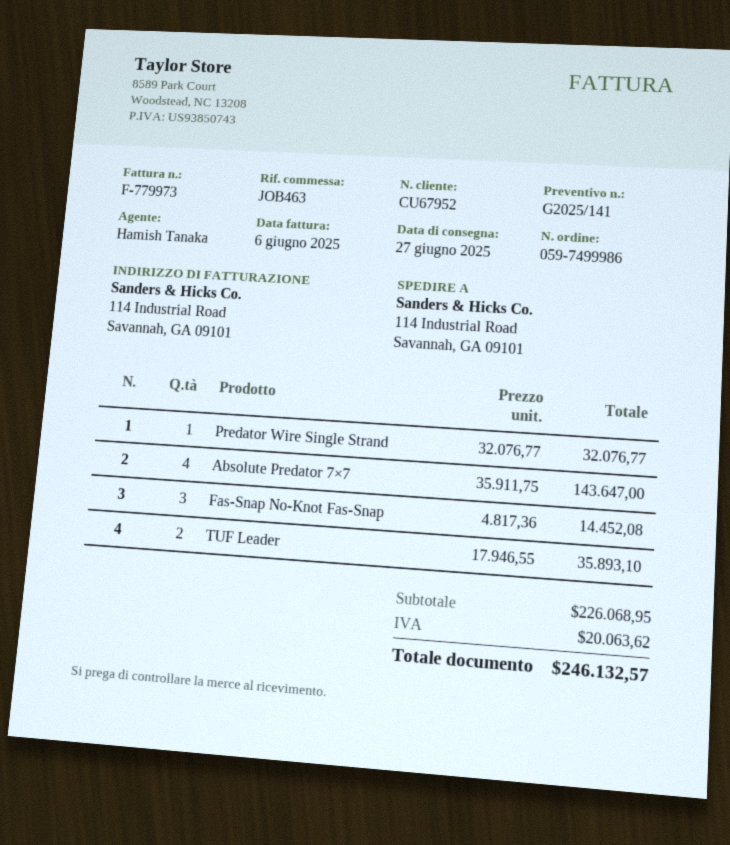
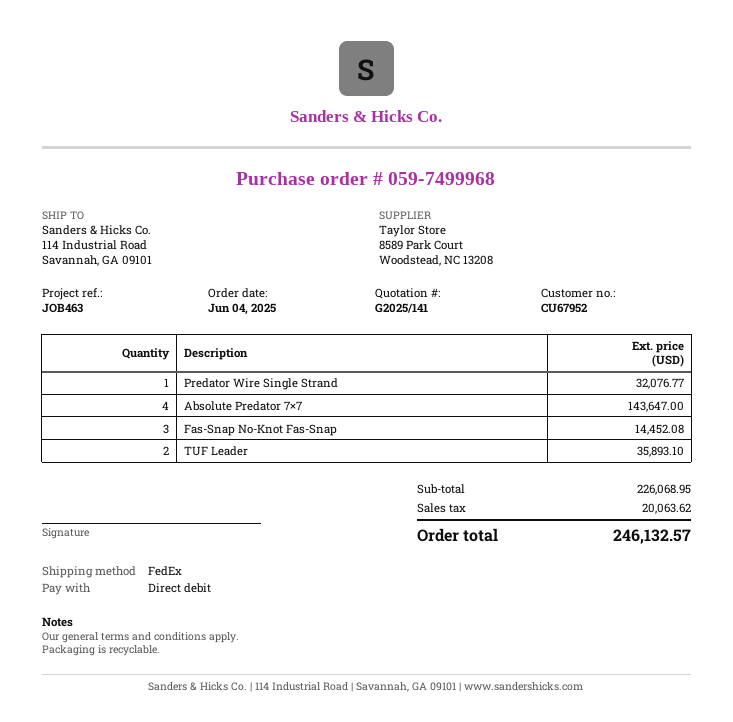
order number: 059-7499986 -> 059-7499968

